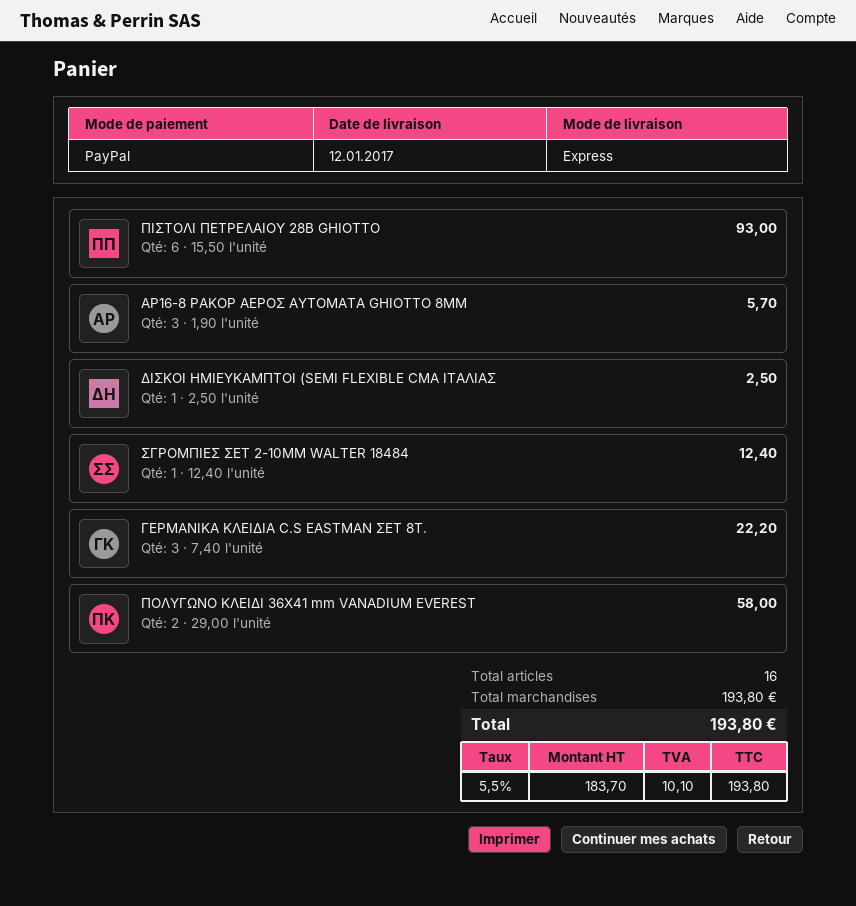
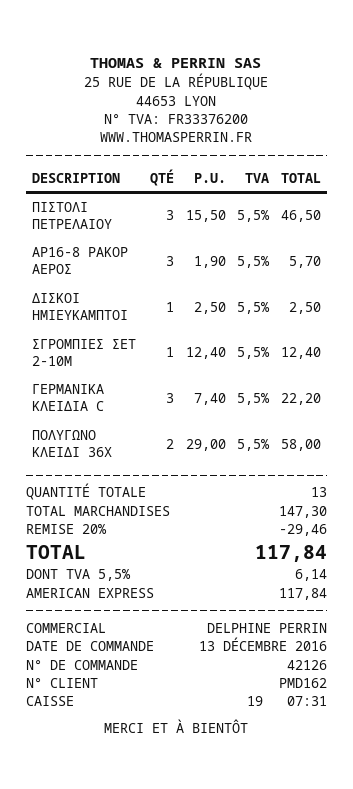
payment method: PayPal -> American Express
ΠΙΣΤΟΛΙ ΠΕΤΡΕΛΑΙΟΥ 28B GHIOTTO: 6 x 15.50 = 93.00 -> 3 x 15.50 = 46.50
total quantity: 16 -> 13
subtotal: 193.80 -> 147.30
discount: none -> 20% = 29.46
tax: 5.5% = 10.10 -> 5.5% = 6.14
total: 193.80 -> 117.84

